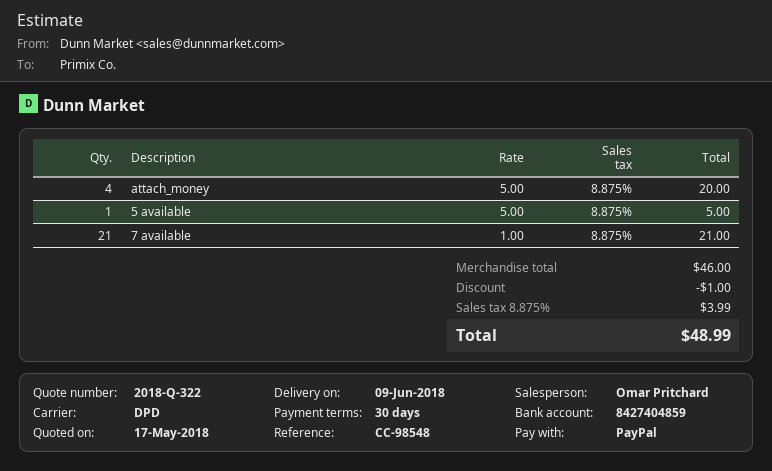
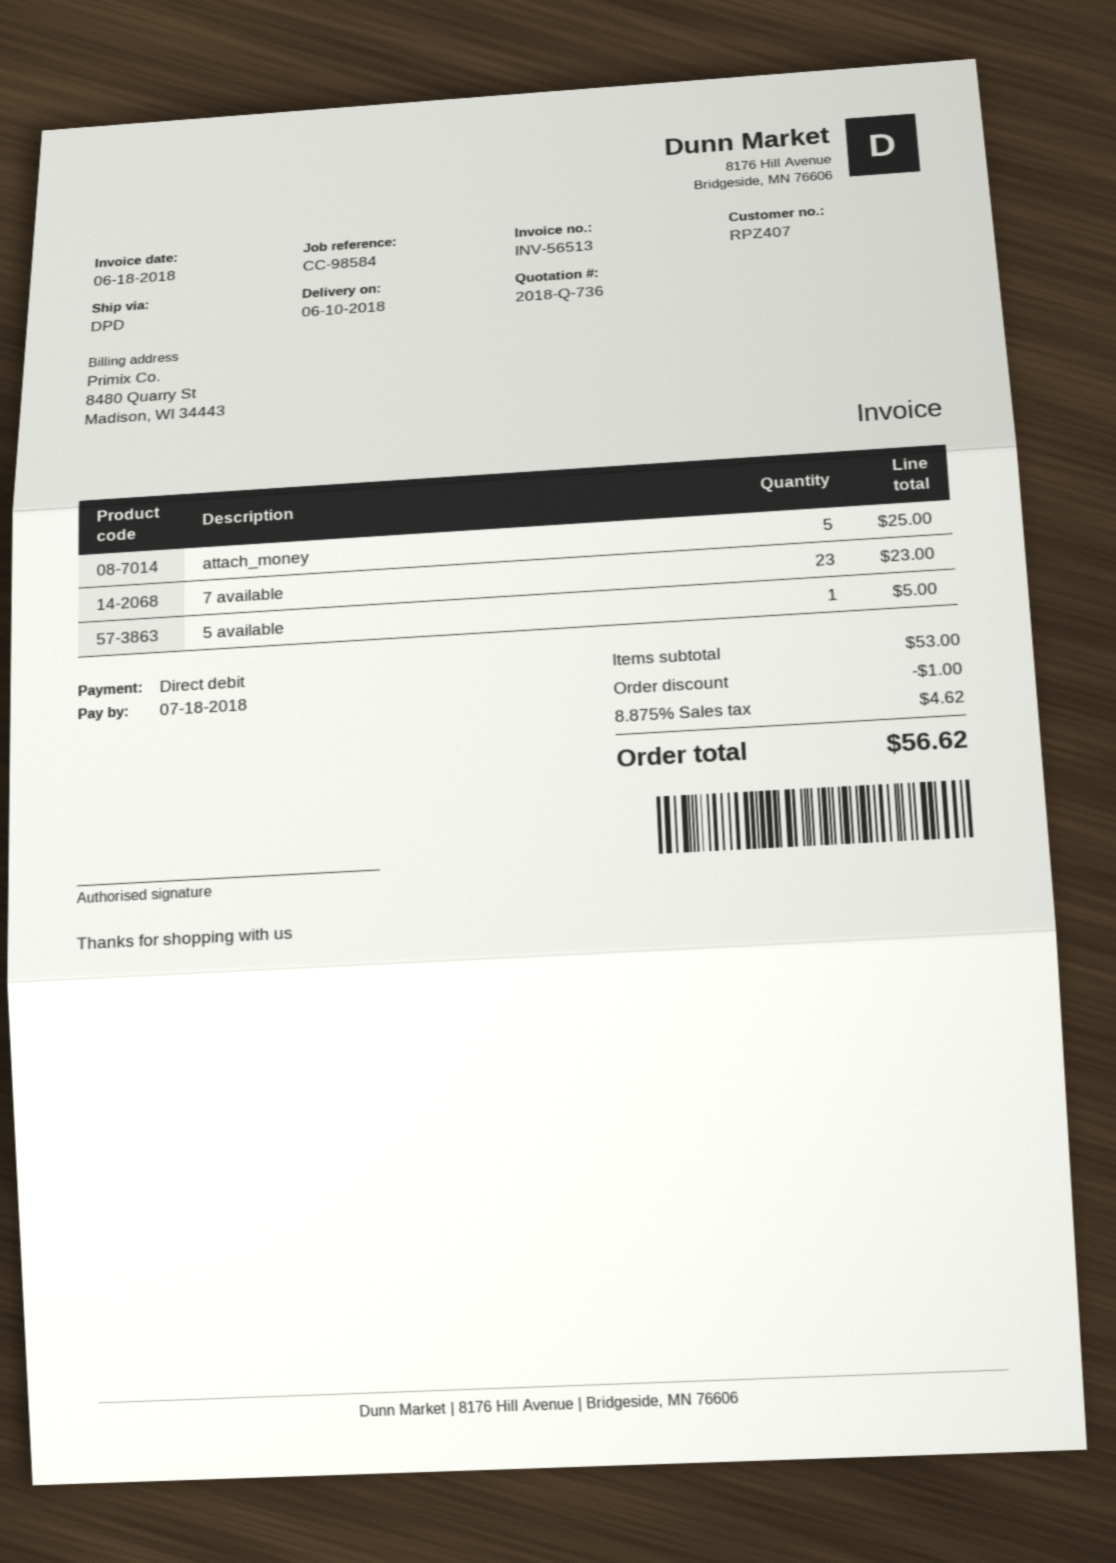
quote number: 2018-Q-322 -> 2018-Q-736
delivery date: 2018-06-09 -> 2018-06-10
reference: CC-98548 -> CC-98584
payment method: PayPal -> direct debit
attach_money: 4 for 20.00 -> 5 for 25.00
7 available: 21 for 21.00 -> 23 for 23.00
subtotal: 46.00 -> 53.00
tax: 8.875% = 3.99 -> 8.875% = 4.62
total: 48.99 -> 56.62

